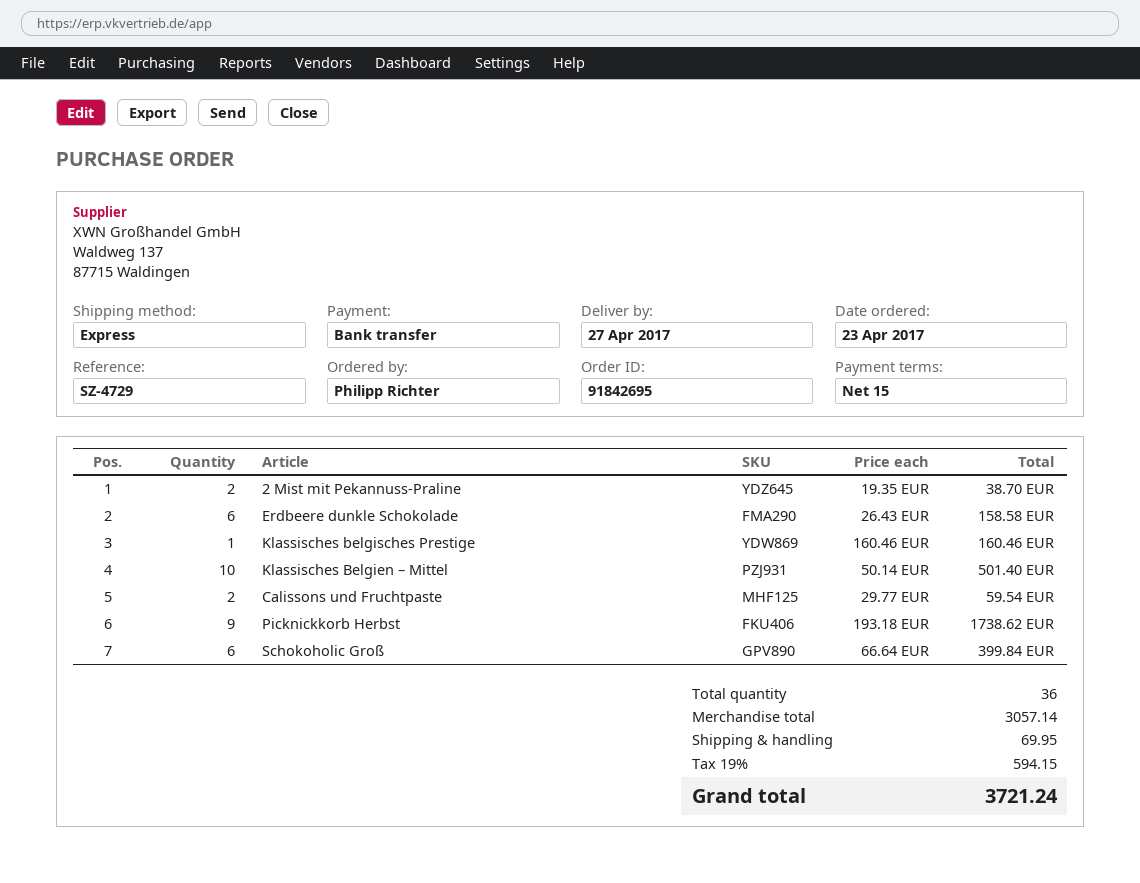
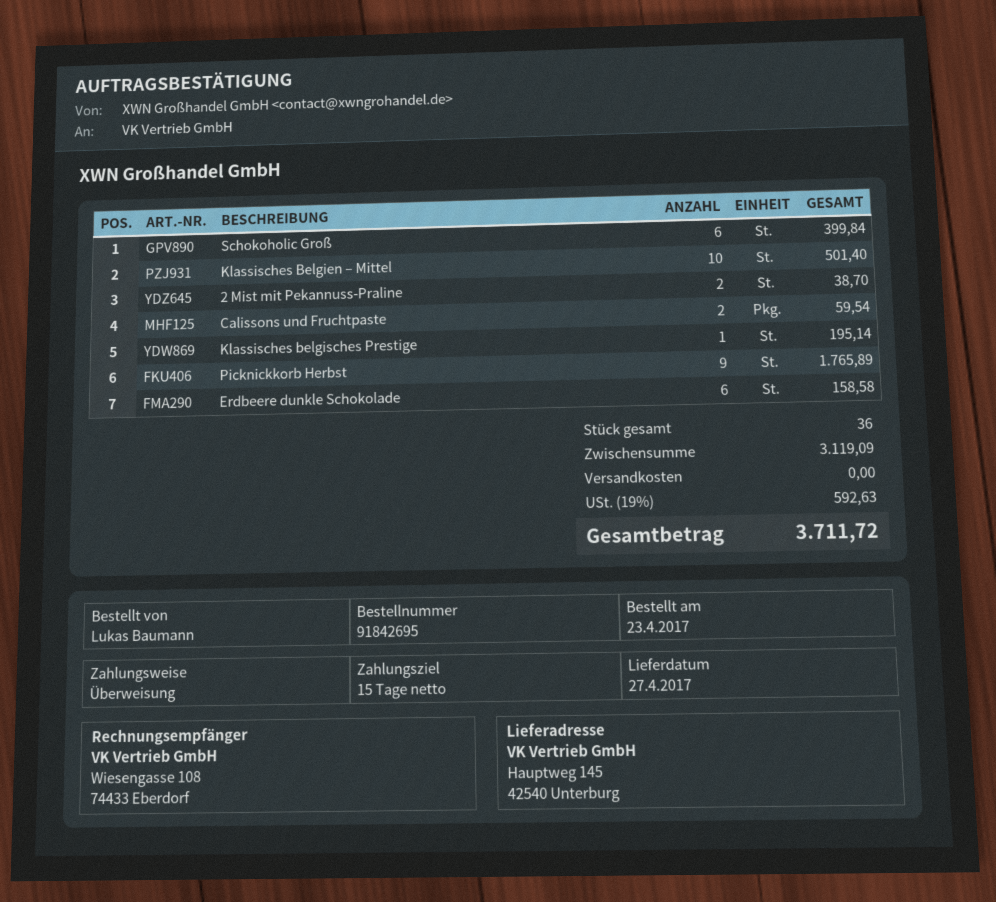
ordered by: Philipp Richter -> Lukas Baumann
Klassisches belgisches Prestige: 1 for 160.46 -> 1 for 195.14
Picknickkorb Herbst: 9 for 1738.62 -> 9 for 1765.89
subtotal: 3057.14 -> 3119.09
shipping: 69.95 -> 0.00
tax: 19% = 594.15 -> 19% = 592.63
total: 3721.24 -> 3711.72

